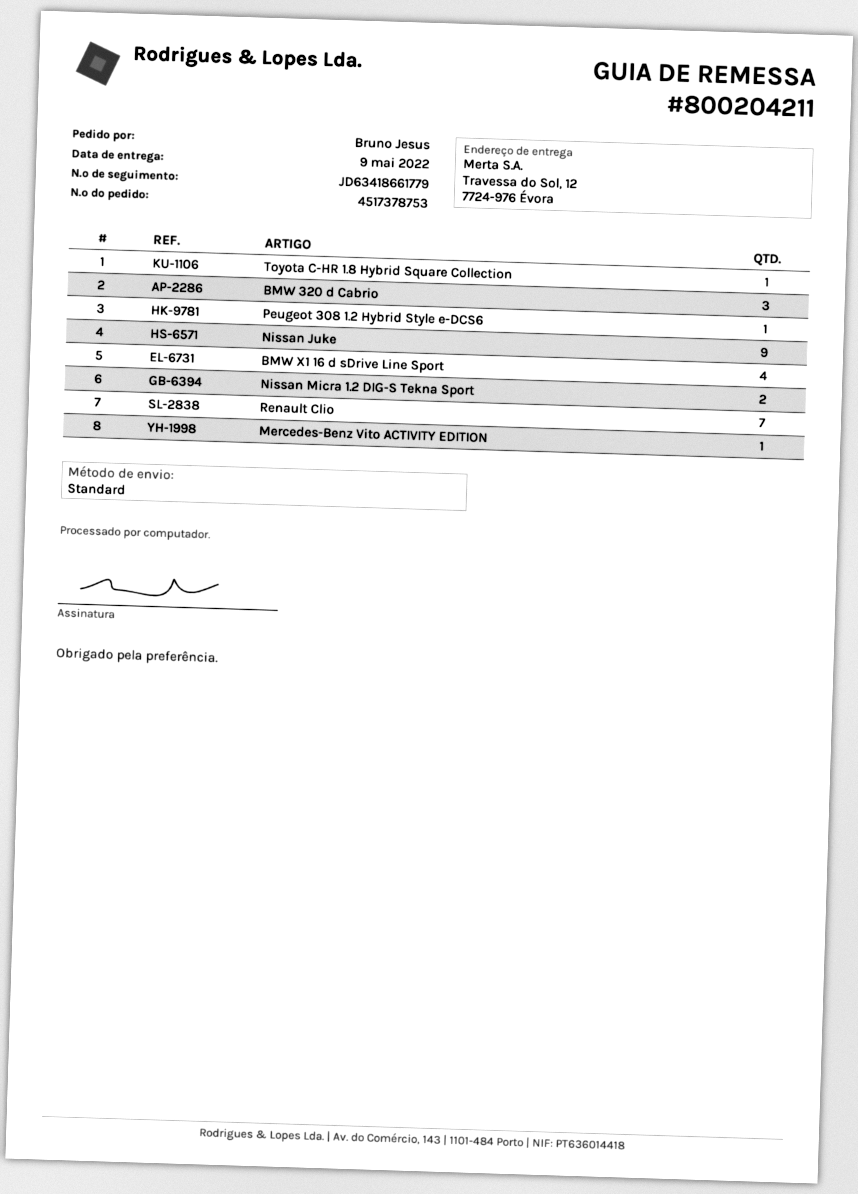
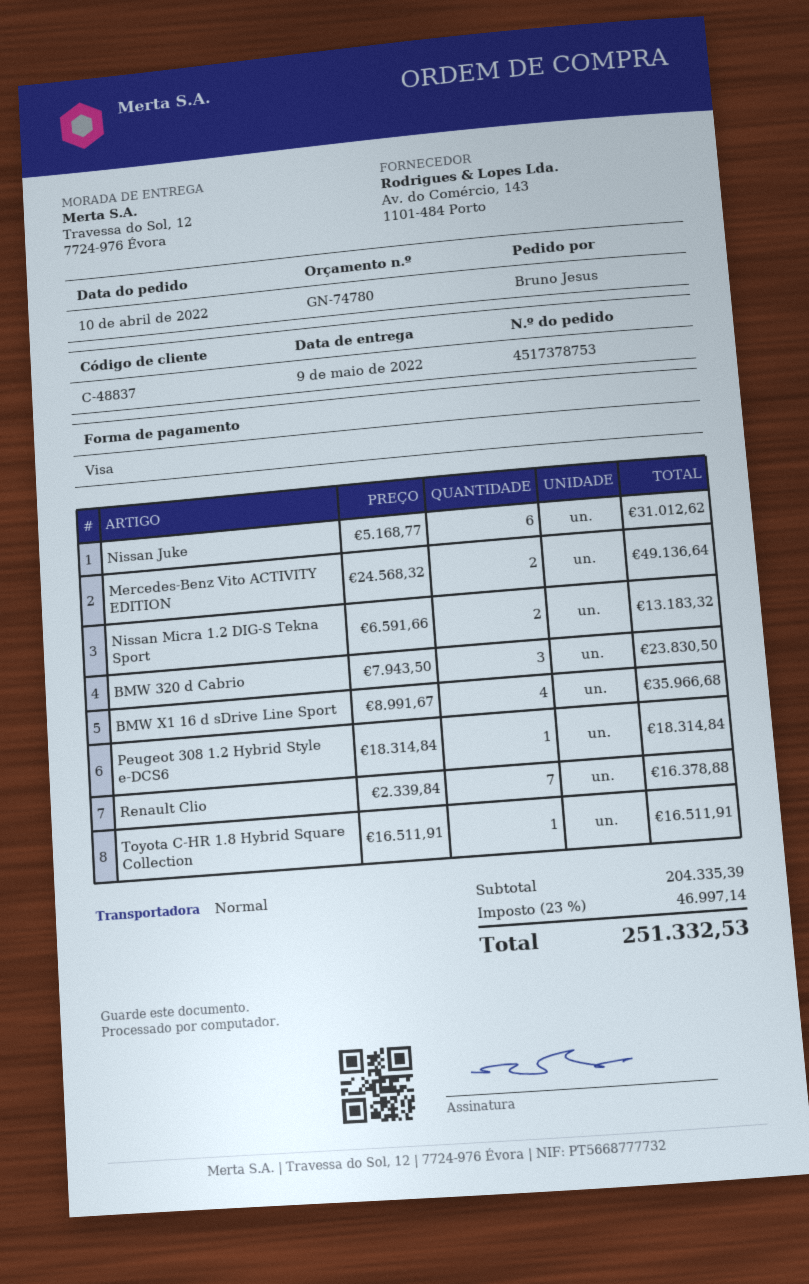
Nissan Juke: 9 -> 6
Mercedes-Benz Vito ACTIVITY EDITION: 1 -> 2

